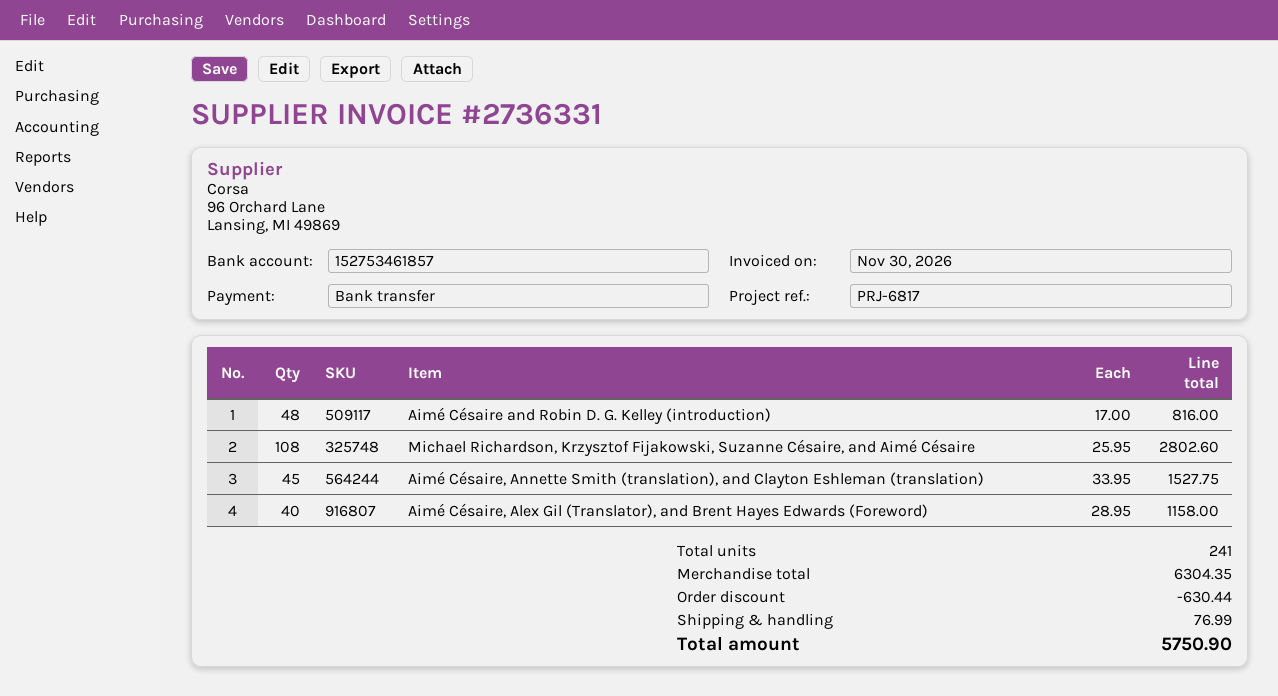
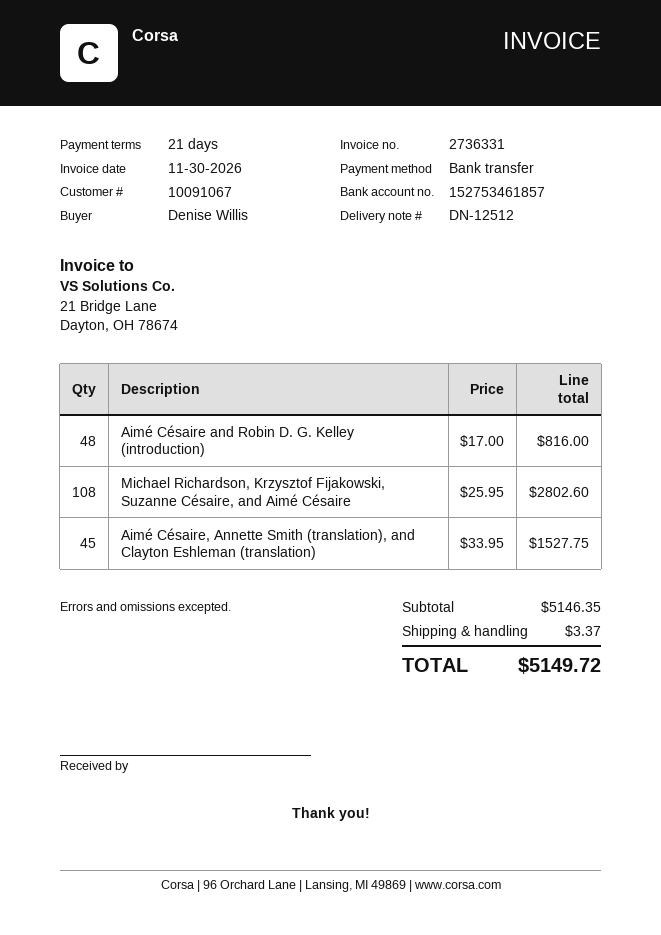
Aimé Césaire, Alex Gil (Translator), and Brent Hayes Edwards (Foreword): 40 x 28.95 = 1158.00 -> none
subtotal: 6304.35 -> 5146.35
discount: 630.44 -> none
shipping: 76.99 -> 3.37
total: 5750.90 -> 5149.72

